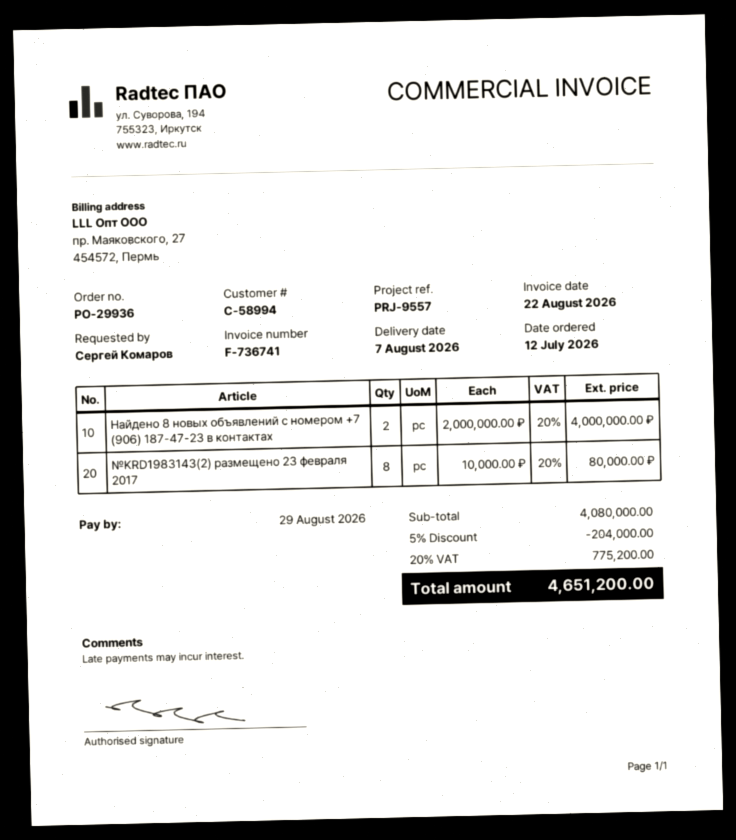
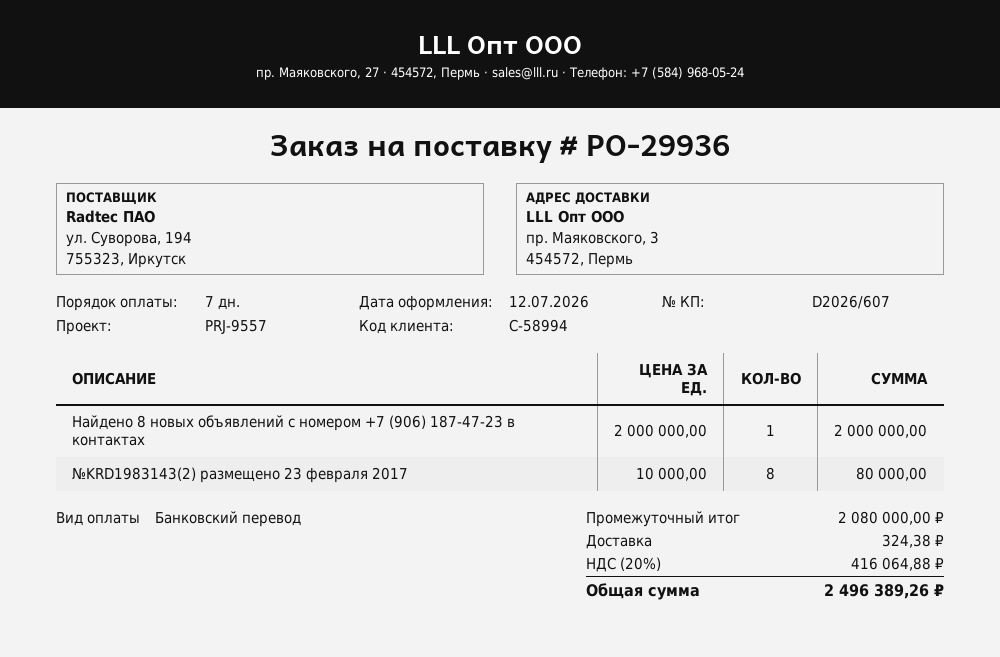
Найдено 8 новых объявлений с номером +7 (906) 187-47-23 в контактах: 2 x 2000000.00 = 4000000.00 -> 1 x 2000000.00 = 2000000.00
subtotal: 4080000.00 -> 2080000.00
discount: 5% = 204000.00 -> none
shipping: none -> 324.38
tax: 20% = 775200.00 -> 20% = 416064.88
total: 4651200.00 -> 2496389.26

